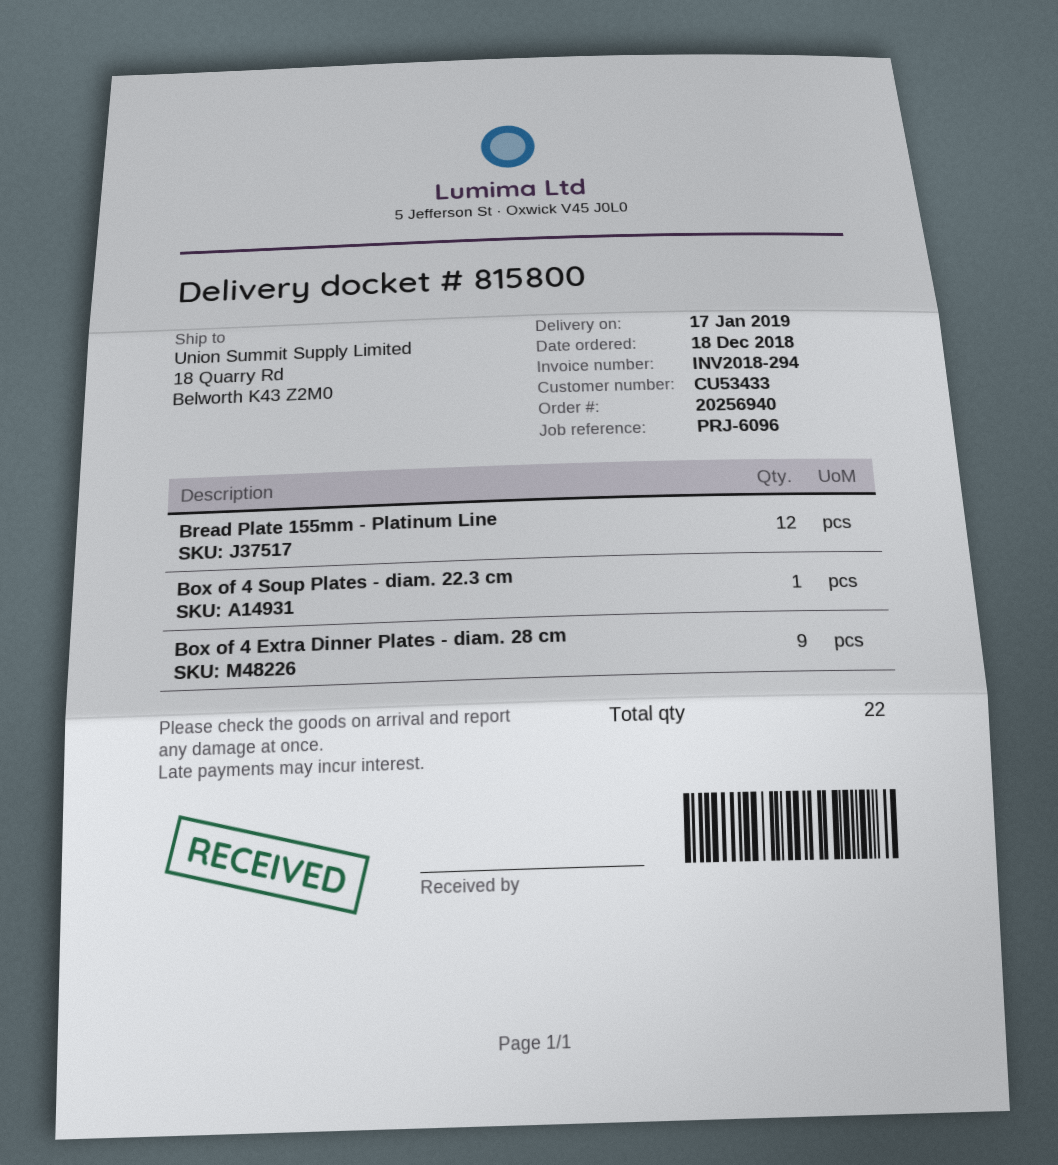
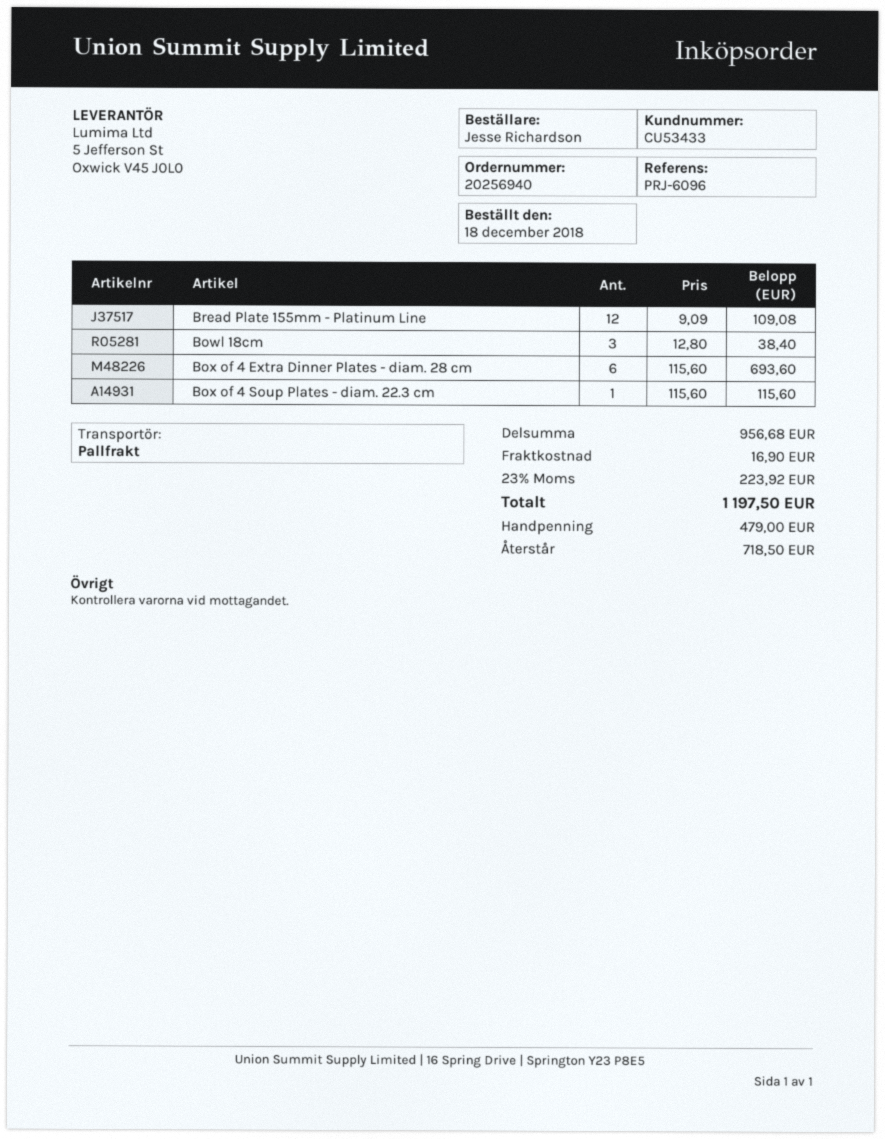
Box of 4 Extra Dinner Plates - diam. 28 cm: 9 -> 6
Bowl 18cm: none -> 3

